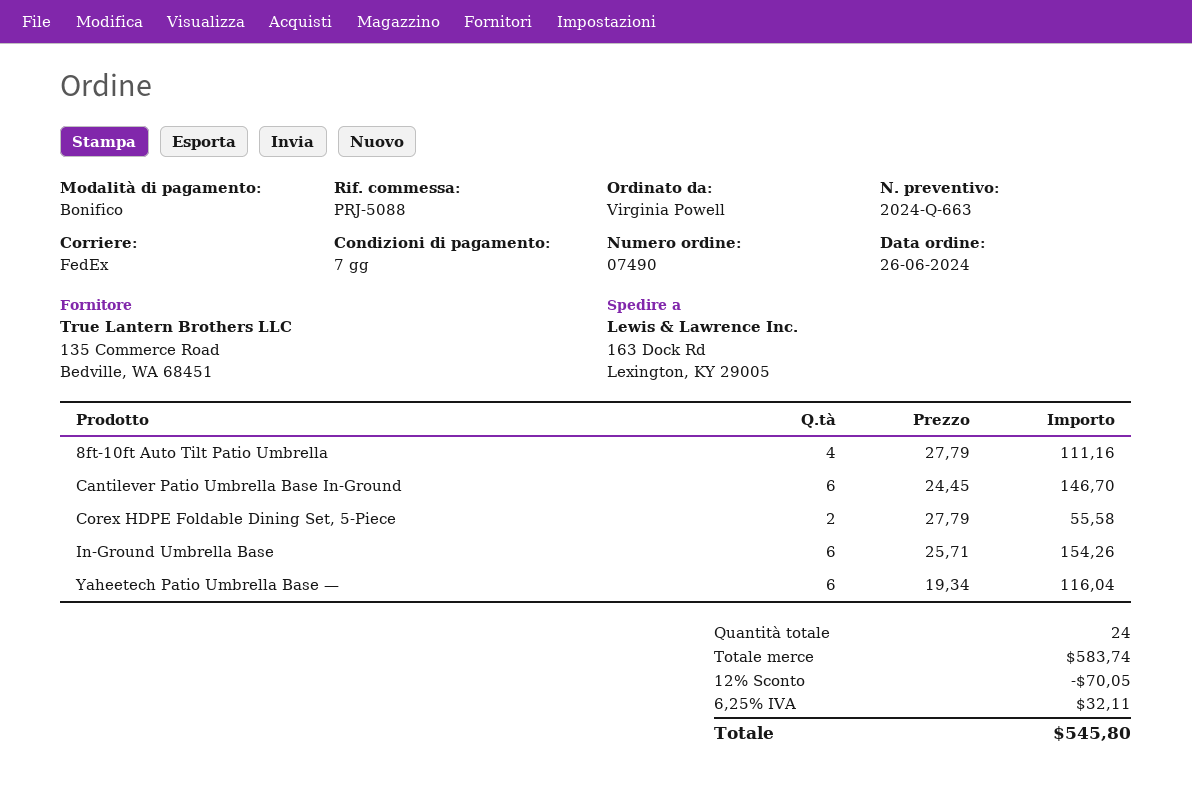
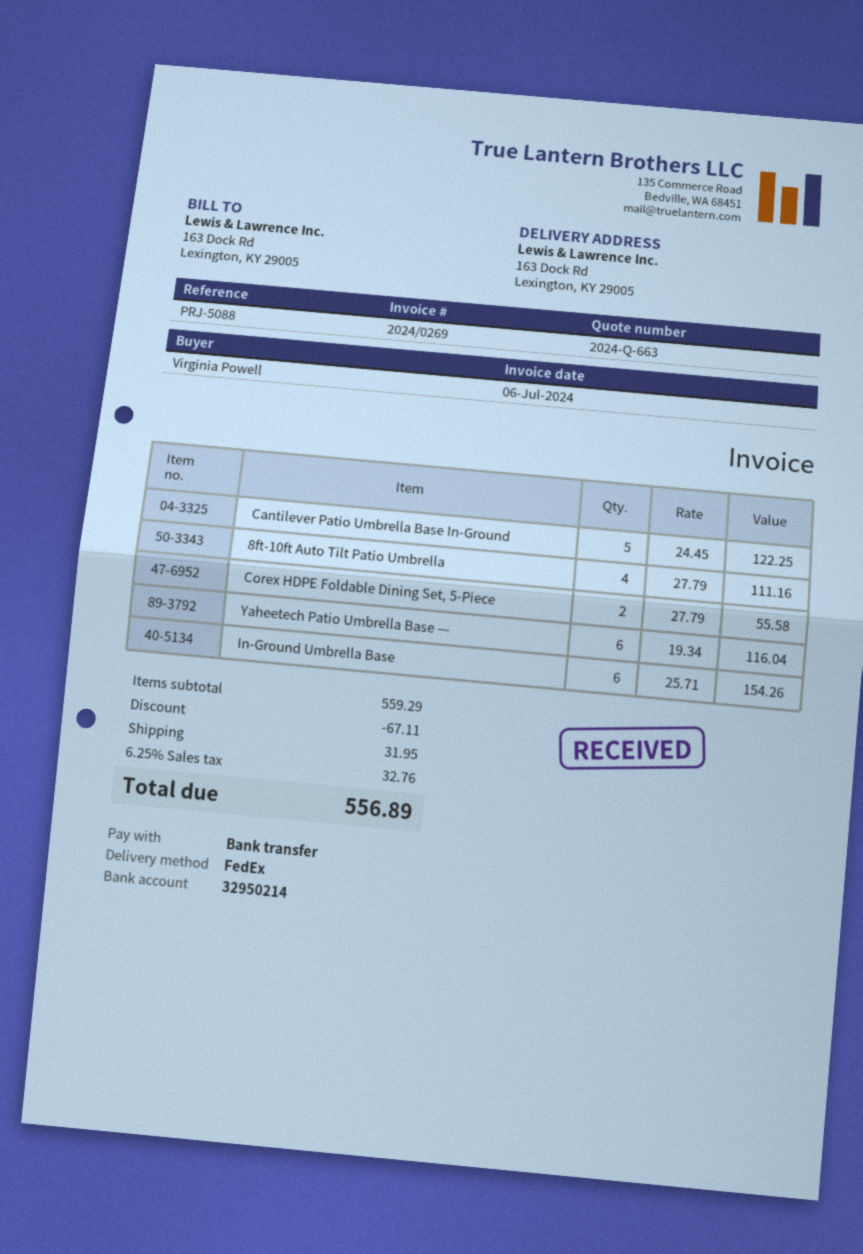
Cantilever Patio Umbrella Base In-Ground: 6 x 24.45 = 146.70 -> 5 x 24.45 = 122.25
subtotal: 583.74 -> 559.29
discount: 70.05 -> 67.11
shipping: none -> 31.95
tax: 6.25% = 32.11 -> 6.25% = 32.76
total: 545.80 -> 556.89

